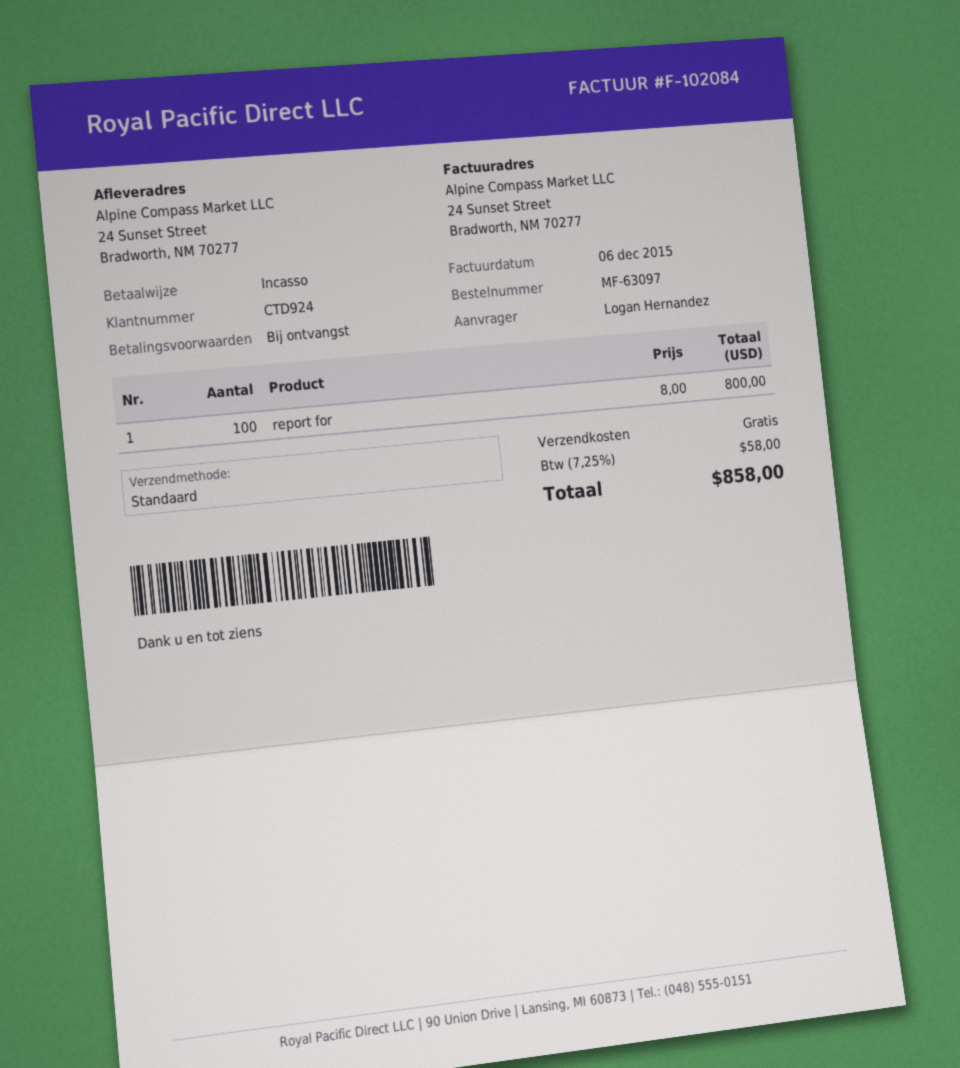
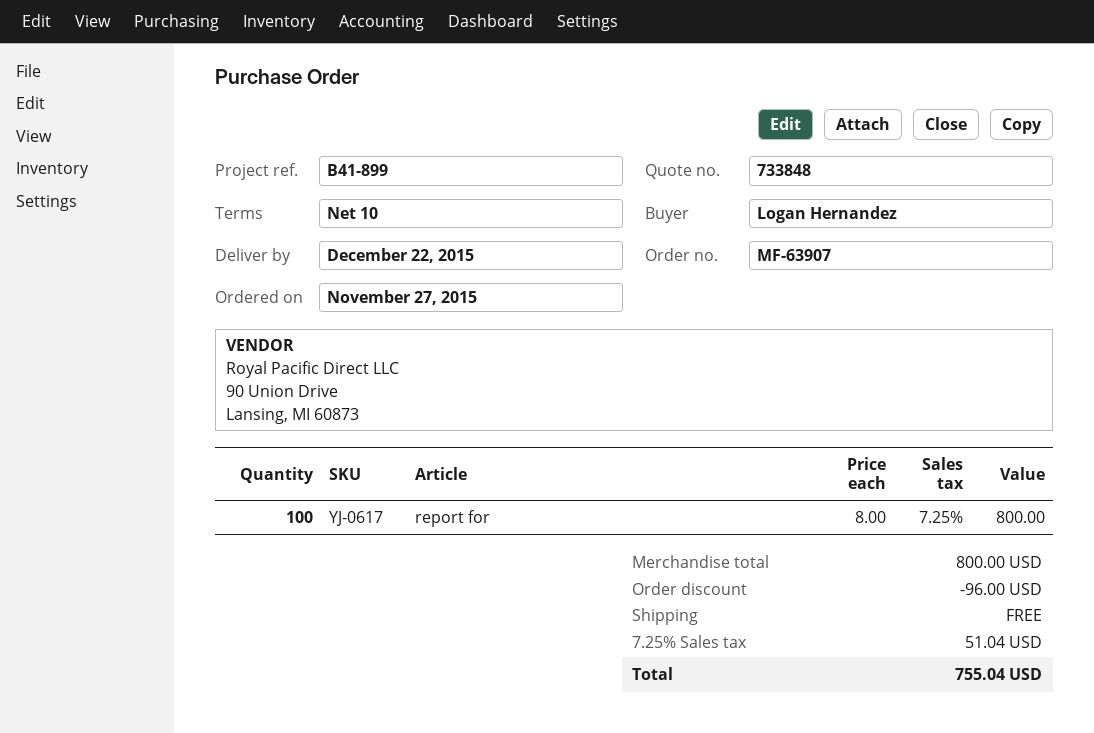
order number: MF-63097 -> MF-63907
payment terms: on receipt -> 10 days
discount: none -> 96.00
tax: 7.25% = 58.00 -> 7.25% = 51.04
total: 858.00 -> 755.04

